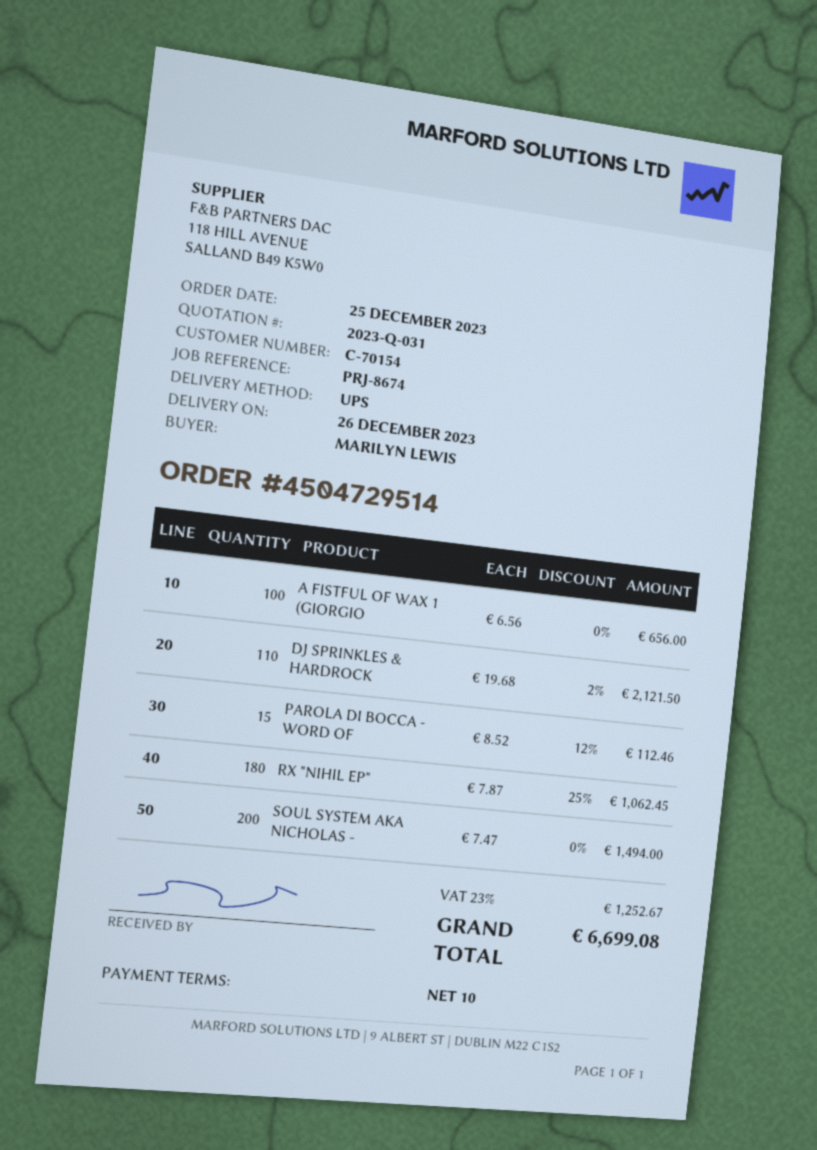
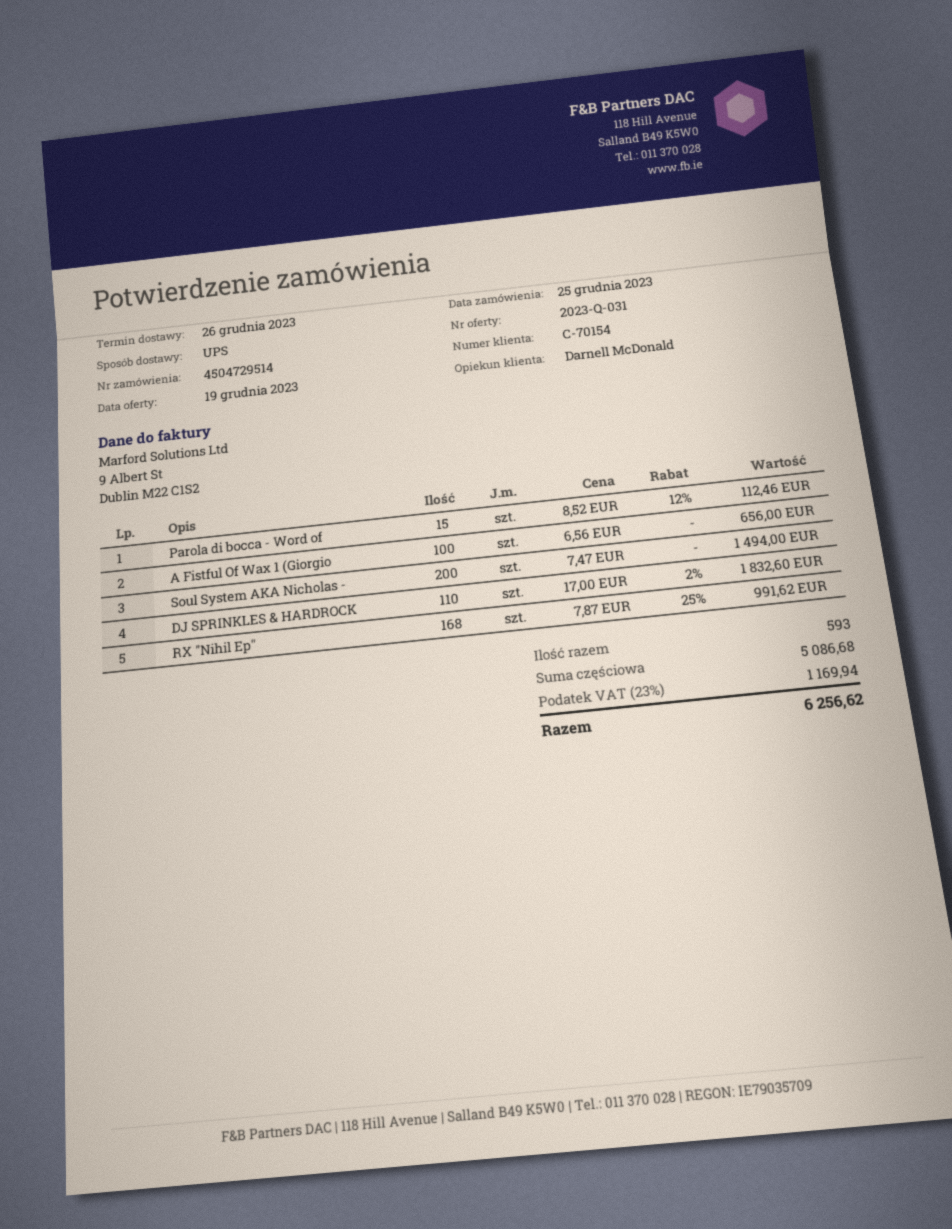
DJ SPRINKLES & HARDROCK: 110 x 19.68 - 2% = 2121.50 -> 110 x 17.00 - 2% = 1832.60
RX "NIHIL EP": 180 x 7.87 - 25% = 1062.45 -> 168 x 7.87 - 25% = 991.62
tax: 23% = 1252.67 -> 23% = 1169.94
total: 6699.08 -> 6256.62

